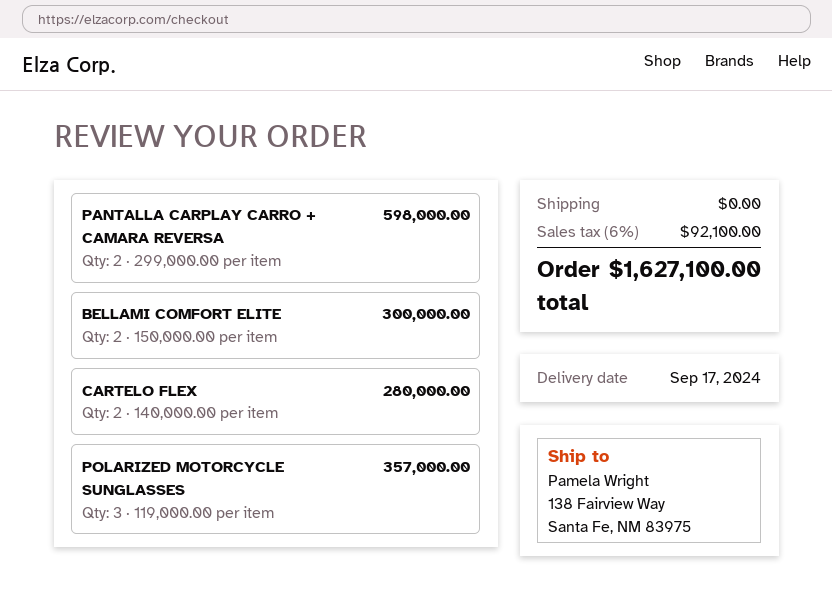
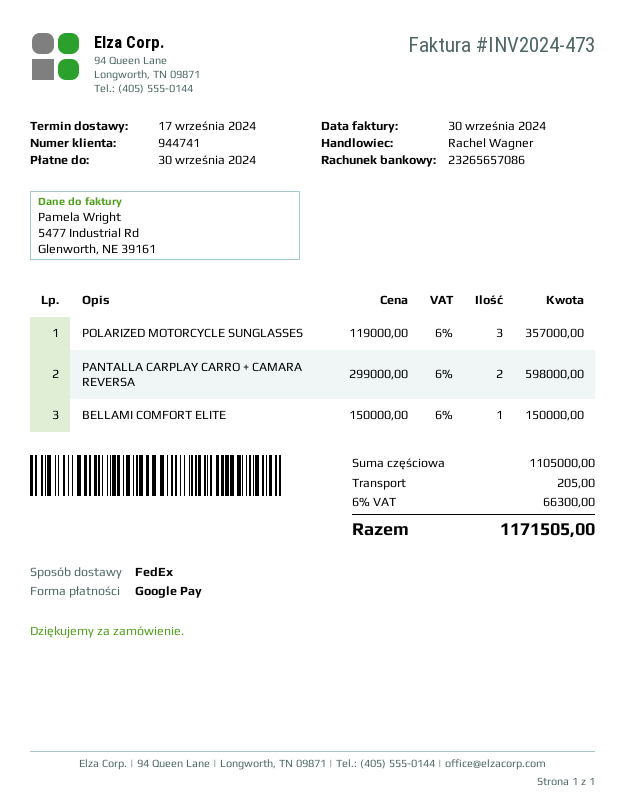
BELLAMI COMFORT ELITE: 2 x 150000.00 = 300000.00 -> 1 x 150000.00 = 150000.00
CARTELO FLEX: 2 x 140000.00 = 280000.00 -> none
shipping: 0.00 -> 205.00
tax: 6% = 92100.00 -> 6% = 66300.00
total: 1627100.00 -> 1171505.00

